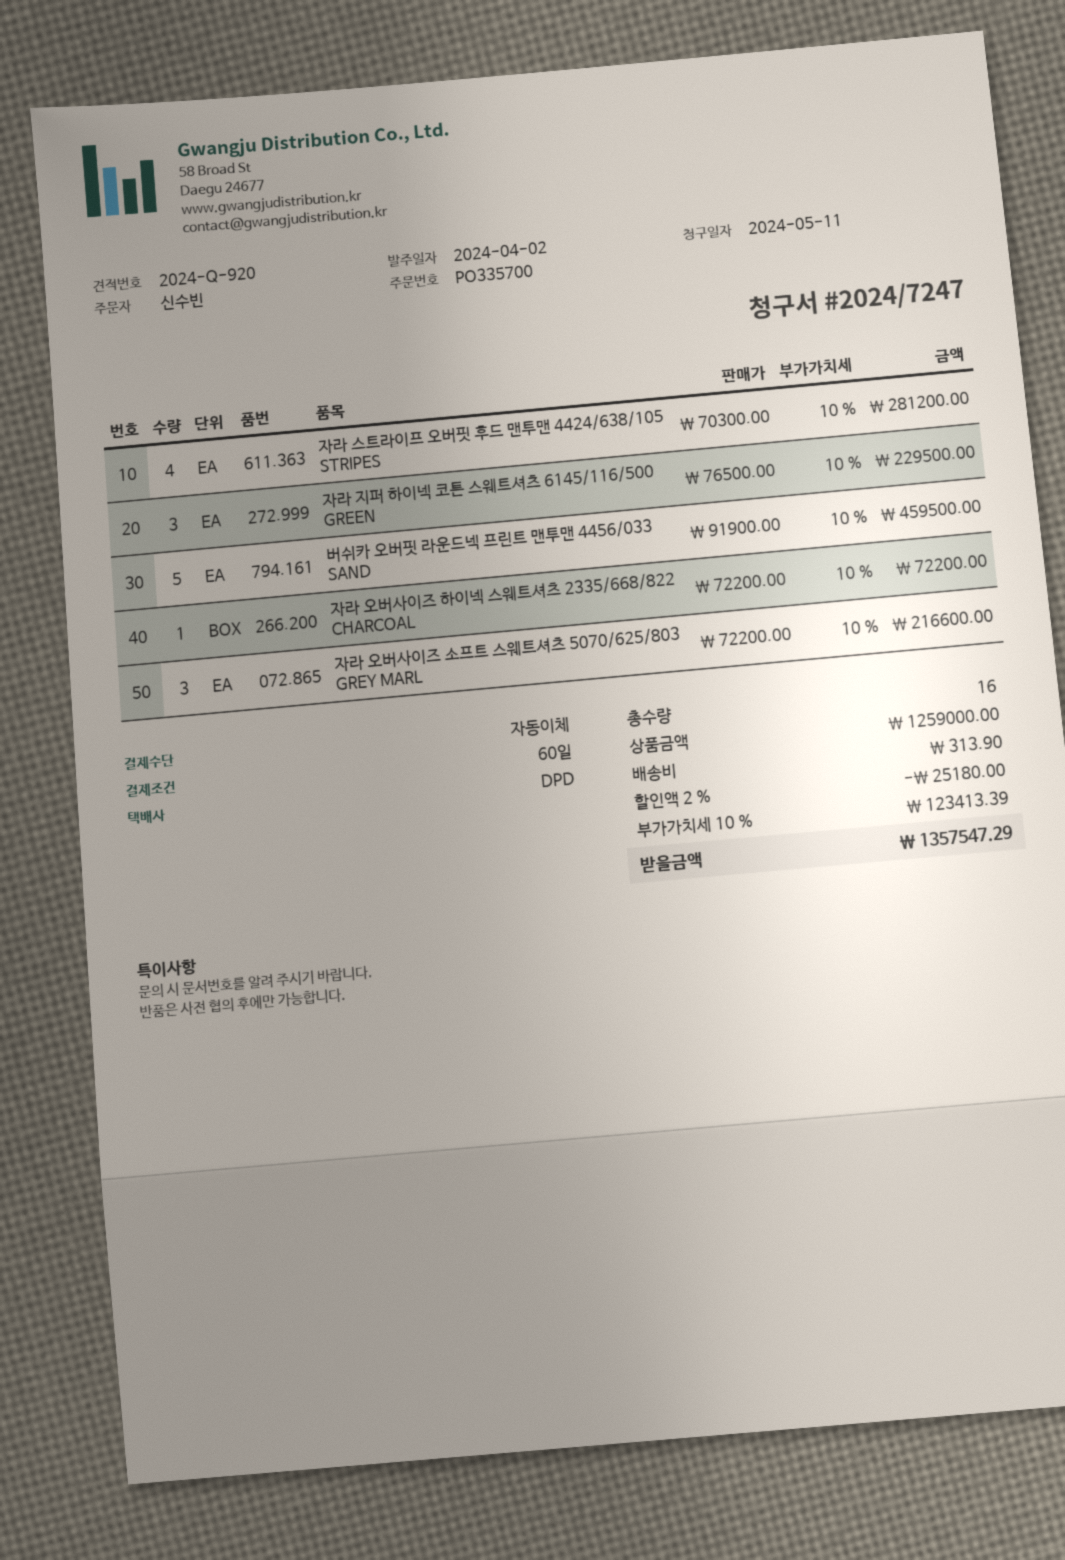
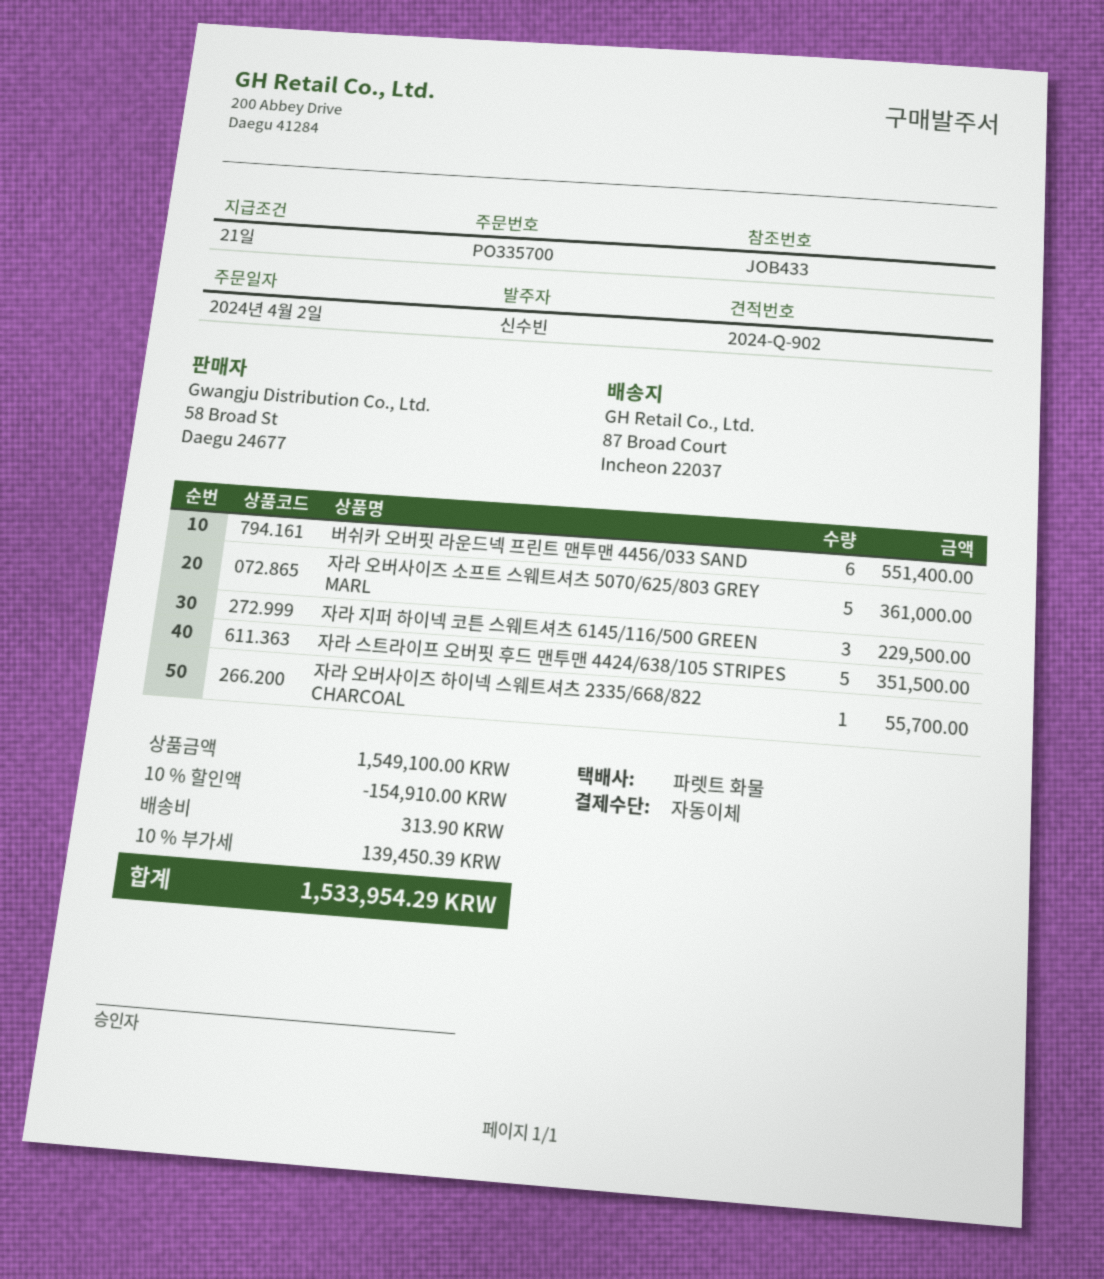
quote number: 2024-Q-920 -> 2024-Q-902
payment terms: 60 days -> 21 days
shipping method: DPD -> pallet freight
자라 스트라이프 오버핏 후드 맨투맨 4424/638/105 STRIPES: 4 for 281200.00 -> 5 for 351500.00
버쉬카 오버핏 라운드넥 프린트 맨투맨 4456/033 SAND: 5 for 459500.00 -> 6 for 551400.00
자라 오버사이즈 하이넥 스웨트셔츠 2335/668/822 CHARCOAL: 1 for 72200.00 -> 1 for 55700.00
자라 오버사이즈 소프트 스웨트셔츠 5070/625/803 GREY MARL: 3 for 216600.00 -> 5 for 361000.00
subtotal: 1259000.00 -> 1549100.00
discount: 2% = 25180.00 -> 10% = 154910.00
tax: 10% = 123413.39 -> 10% = 139450.39
total: 1357547.29 -> 1533954.29

